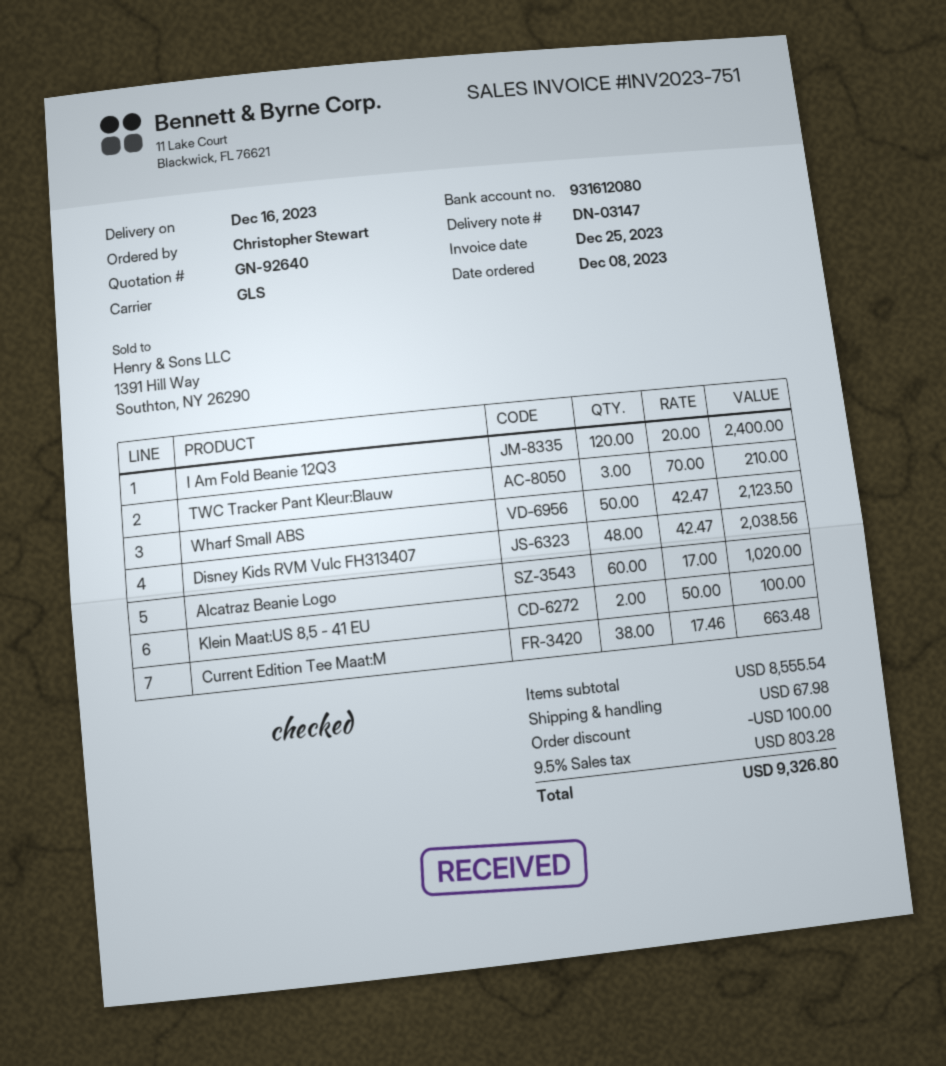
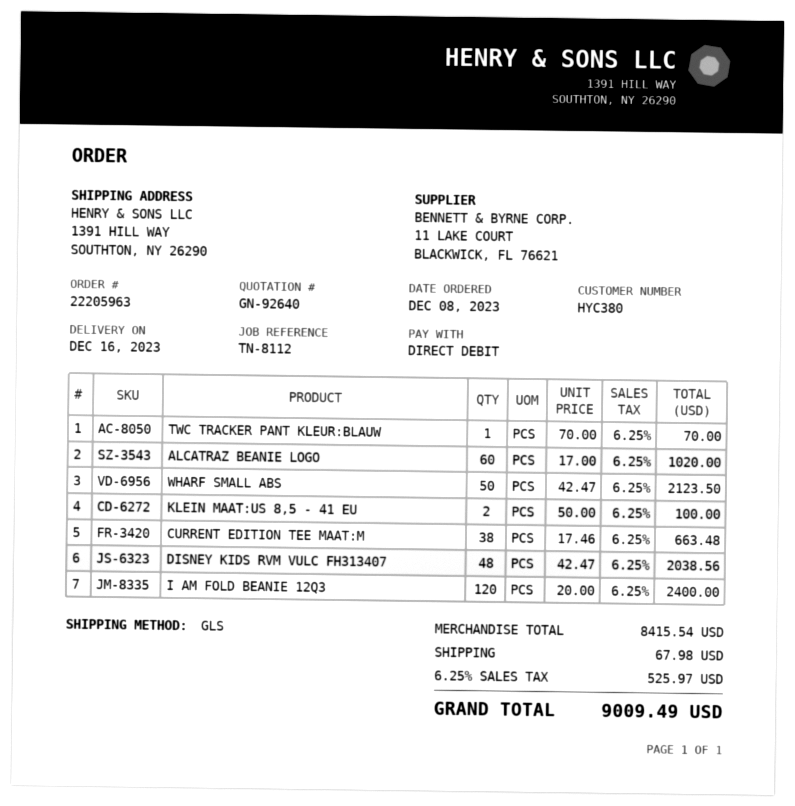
TWC Tracker Pant Kleur:Blauw: 3 x 70.00 = 210.00 -> 1 x 70.00 = 70.00
subtotal: 8555.54 -> 8415.54
discount: 100.00 -> none
tax: 9.5% = 803.28 -> 6.25% = 525.97
total: 9326.80 -> 9009.49

